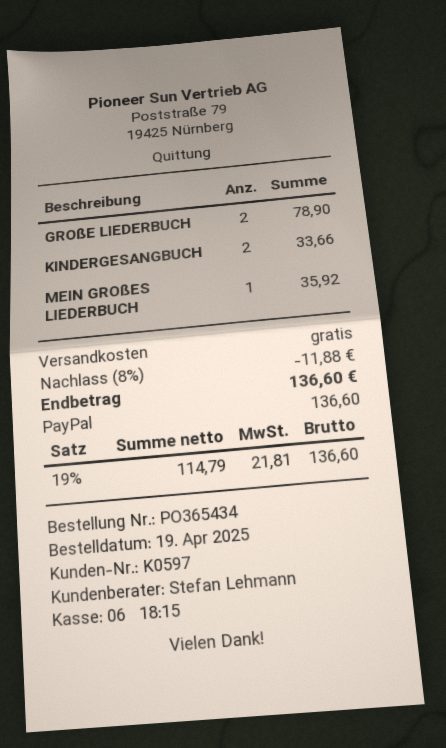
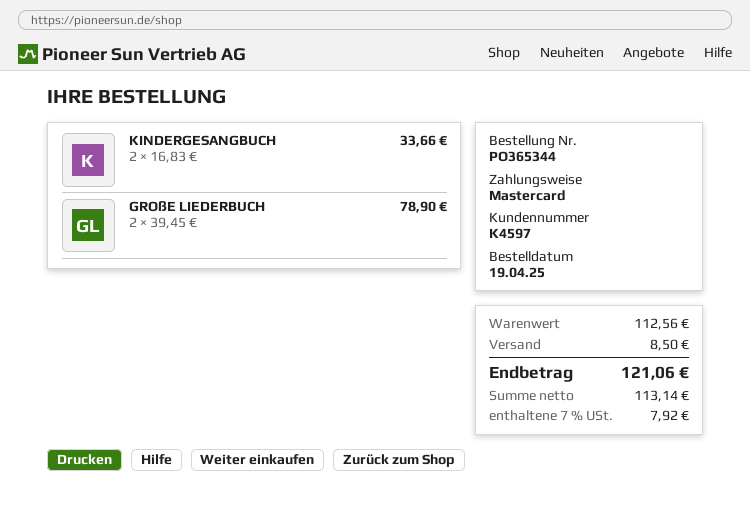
order number: PO365434 -> PO365344
customer number: K0597 -> K4597
payment method: PayPal -> Mastercard
MEIN GROßES LIEDERBUCH: 1 for 35.92 -> none
discount: 8% = 11.88 -> none
shipping: 0.00 -> 8.50
net: 114.79 -> 113.14
tax: 19% = 21.81 -> 7% = 7.92
total: 136.60 -> 121.06

